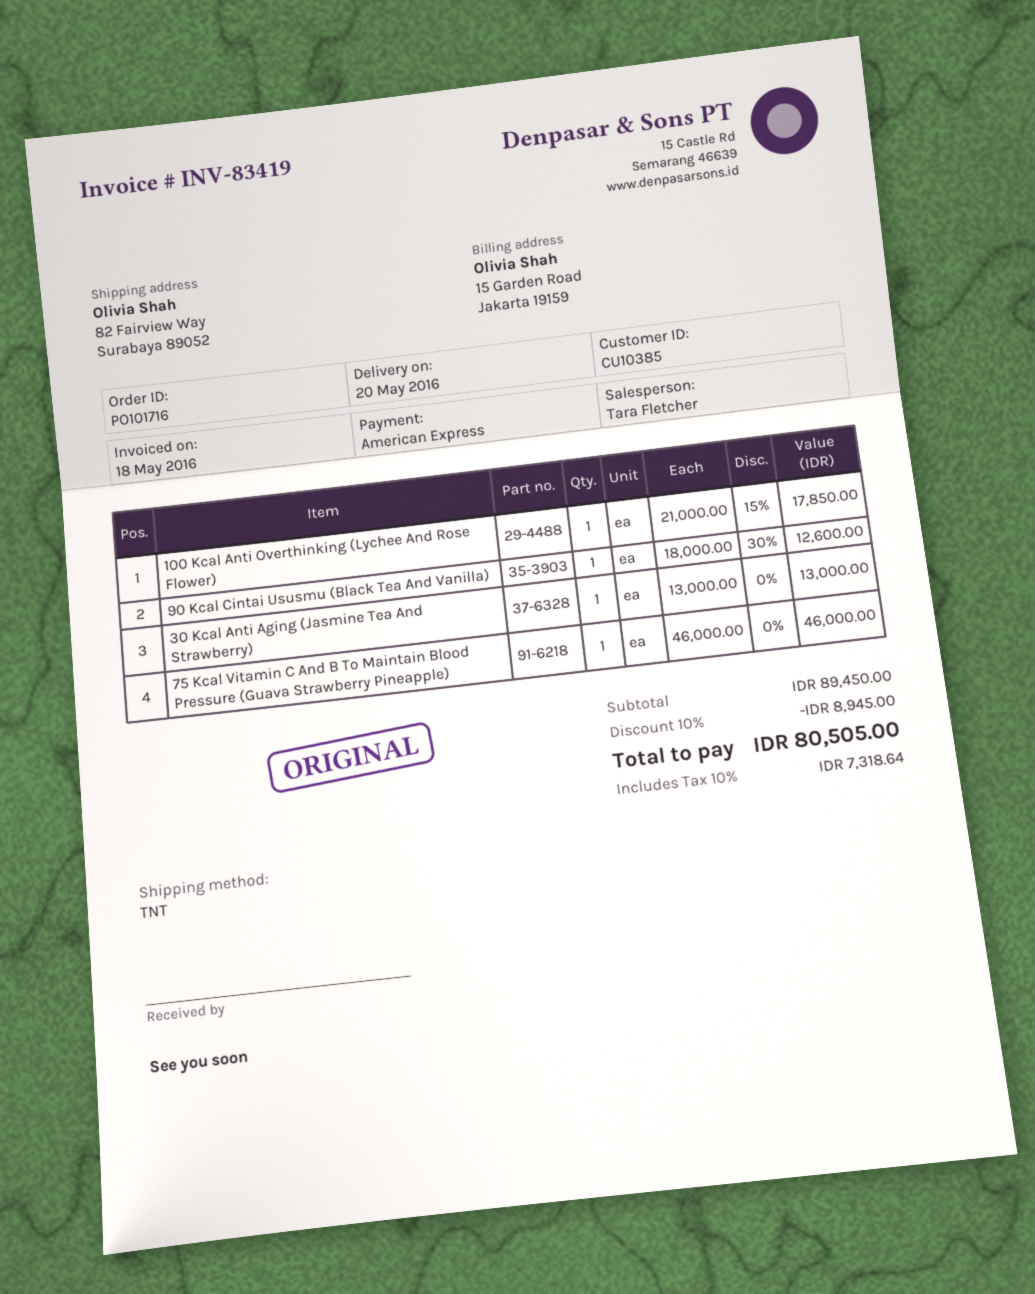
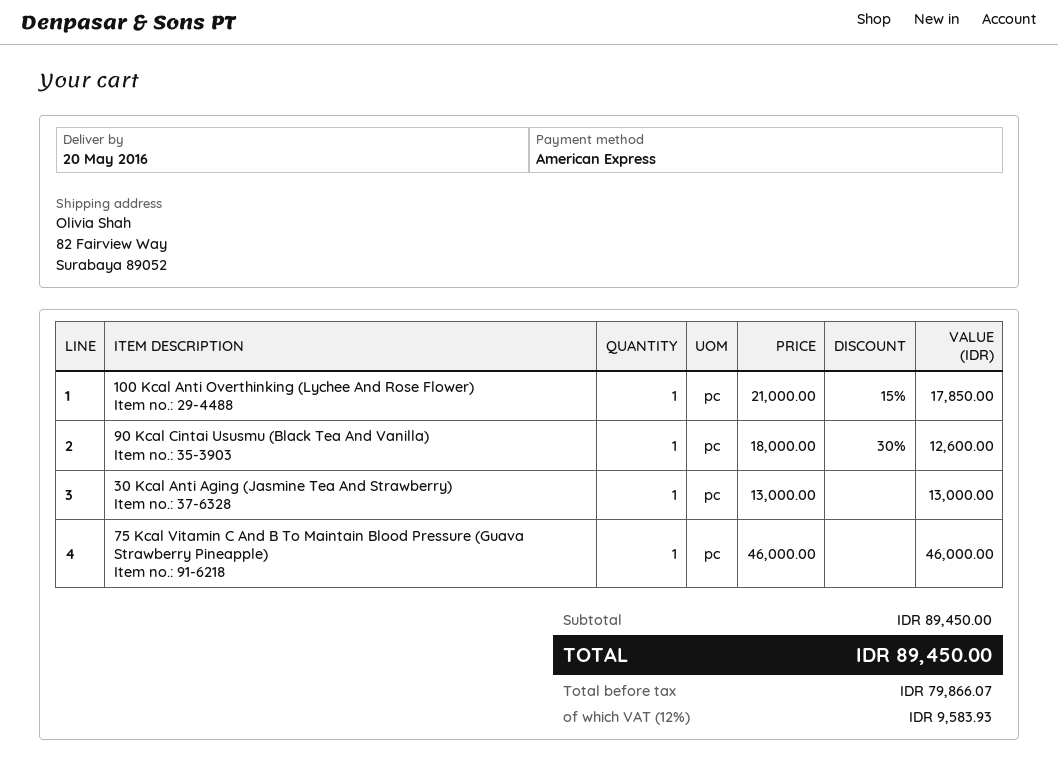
discount: 10% = 8945.00 -> none
tax: 10% = 7318.64 -> 12% = 9583.93
total: 80505.00 -> 89450.00

